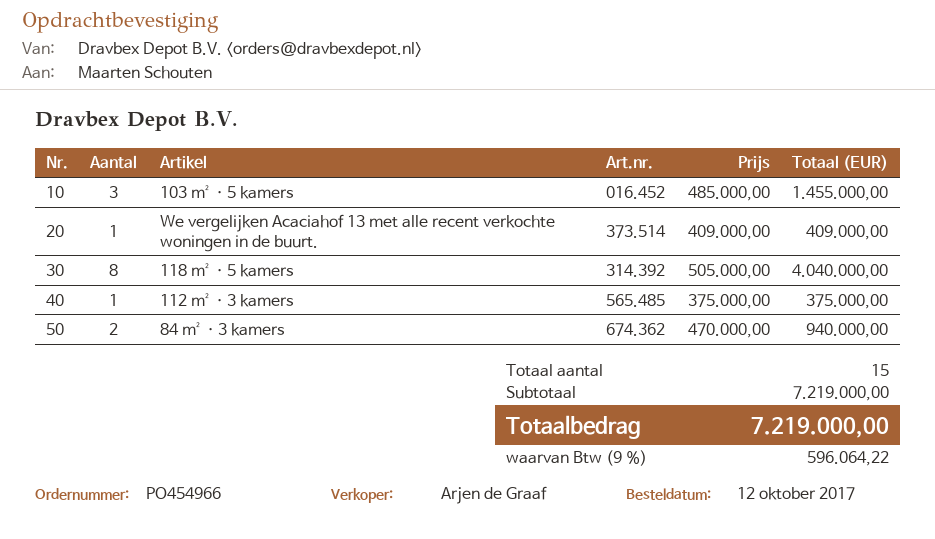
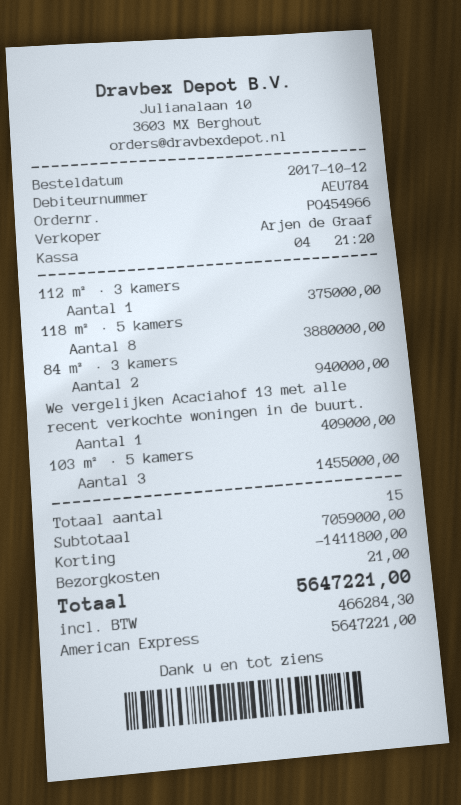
118 m² · 5 kamers: 8 for 4040000.00 -> 8 for 3880000.00
subtotal: 7219000.00 -> 7059000.00
discount: none -> 1411800.00
shipping: none -> 21.00
tax: 596064.22 -> 466284.30
total: 7219000.00 -> 5647221.00

